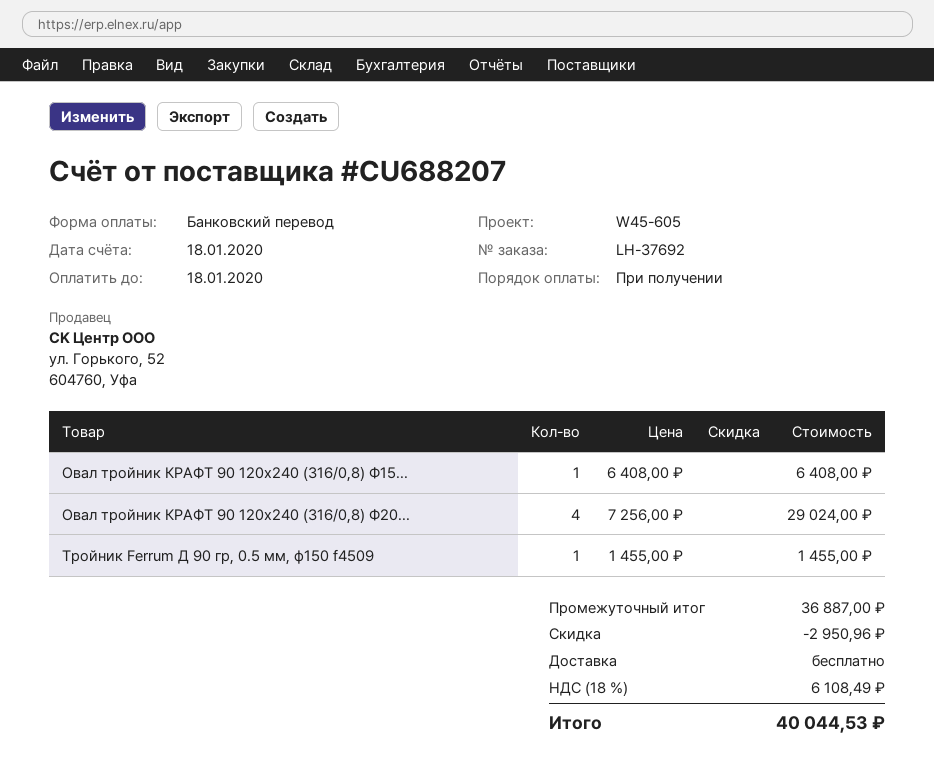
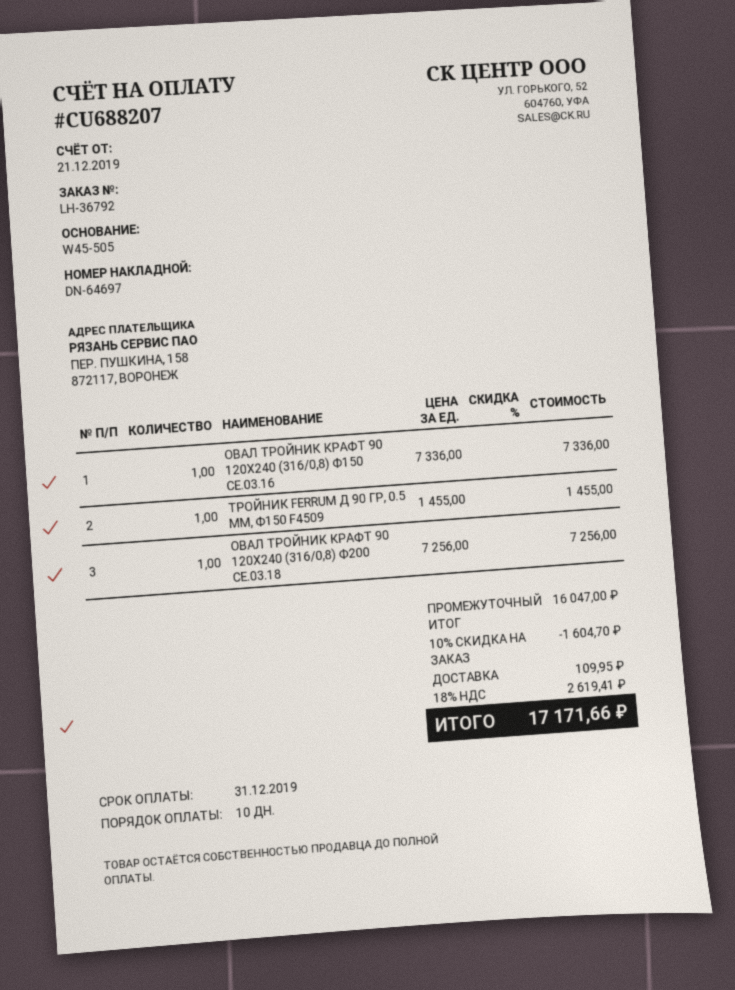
order number: LH-37692 -> LH-36792
invoice date: 2020-01-18 -> 2019-12-21
payment terms: on receipt -> 10 days
due date: 2020-01-18 -> 2019-12-31
reference: W45-605 -> W45-505
Овал тройник КРАФТ 90 120х240 (316/0,8) Ф15...: 1 x 6408.00 = 6408.00 -> 1 x 7336.00 = 7336.00
Овал тройник КРАФТ 90 120х240 (316/0,8) Ф20...: 4 x 7256.00 = 29024.00 -> 1 x 7256.00 = 7256.00
subtotal: 36887.00 -> 16047.00
discount: 2950.96 -> 1604.70
shipping: 0.00 -> 109.95
tax: 18% = 6108.49 -> 18% = 2619.41
total: 40044.53 -> 17171.66

